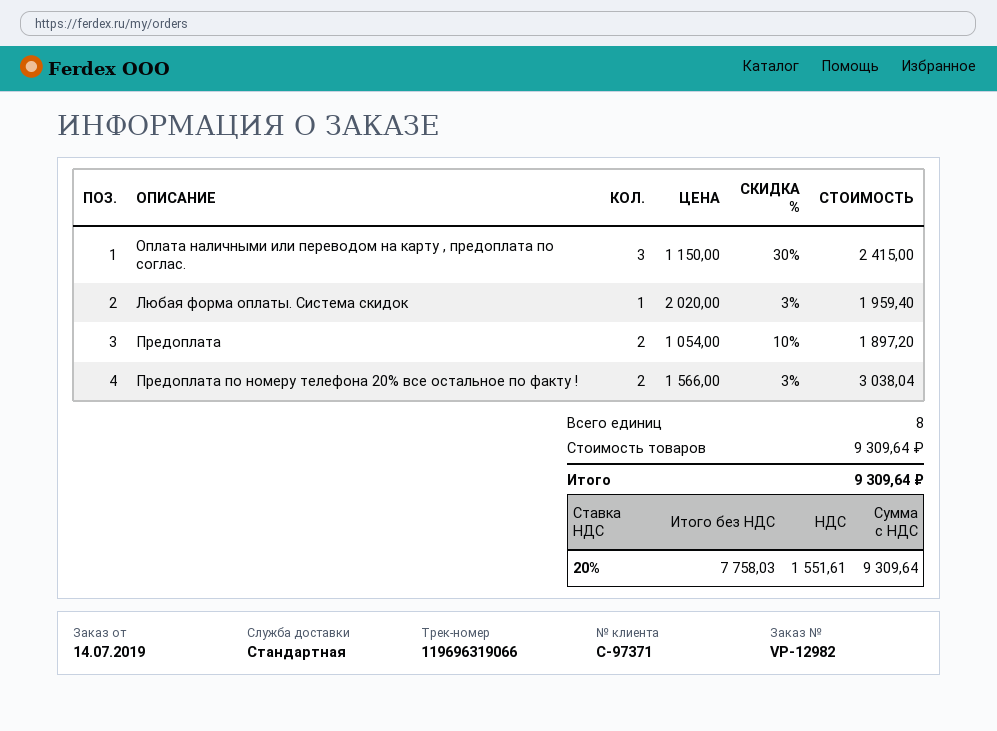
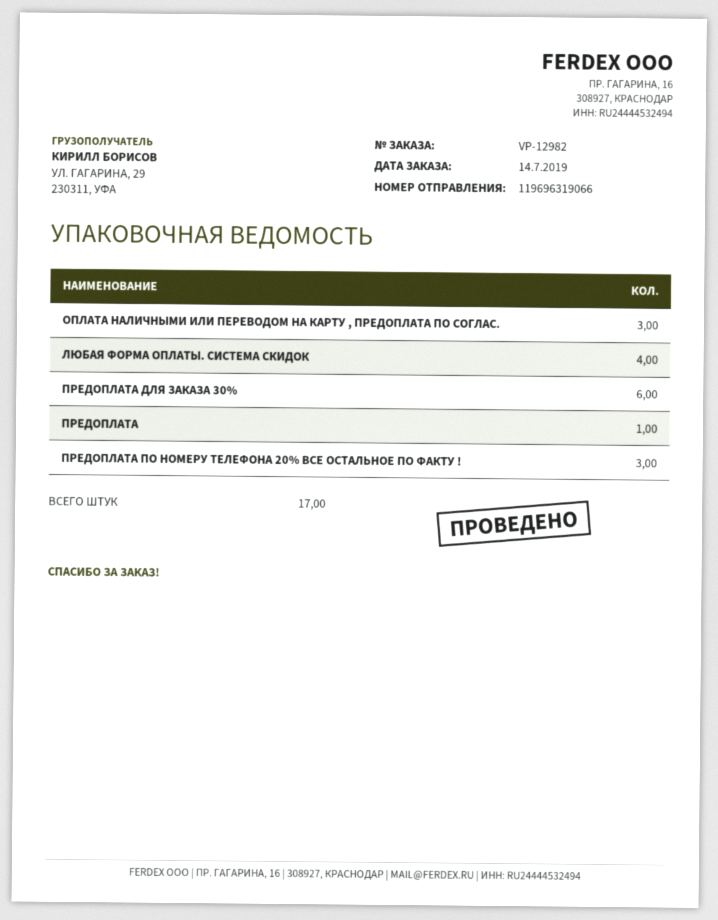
Любая форма оплаты. Система скидок: 1 -> 4
Предоплата: 2 -> 1
Предоплата по номеру телефона 20% все остальное по факту !: 2 -> 3
ПРЕДОПЛАТА ДЛЯ ЗАКАЗА 30%: none -> 6
total quantity: 8 -> 17

